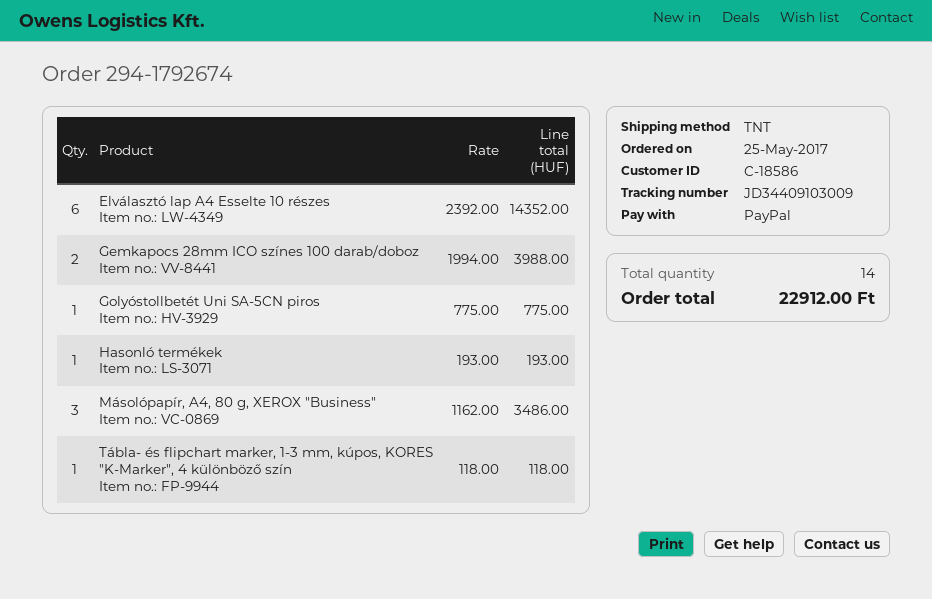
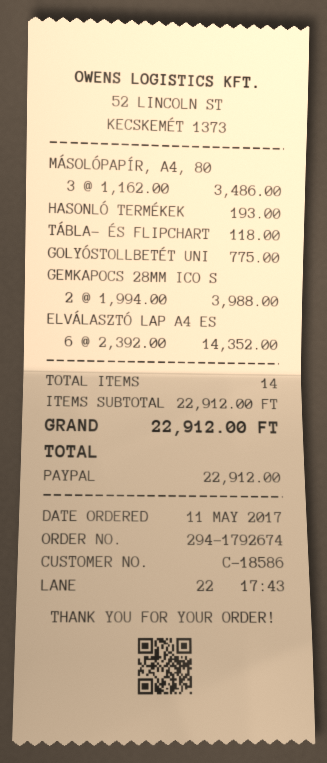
order date: 2017-05-25 -> 2017-05-11

